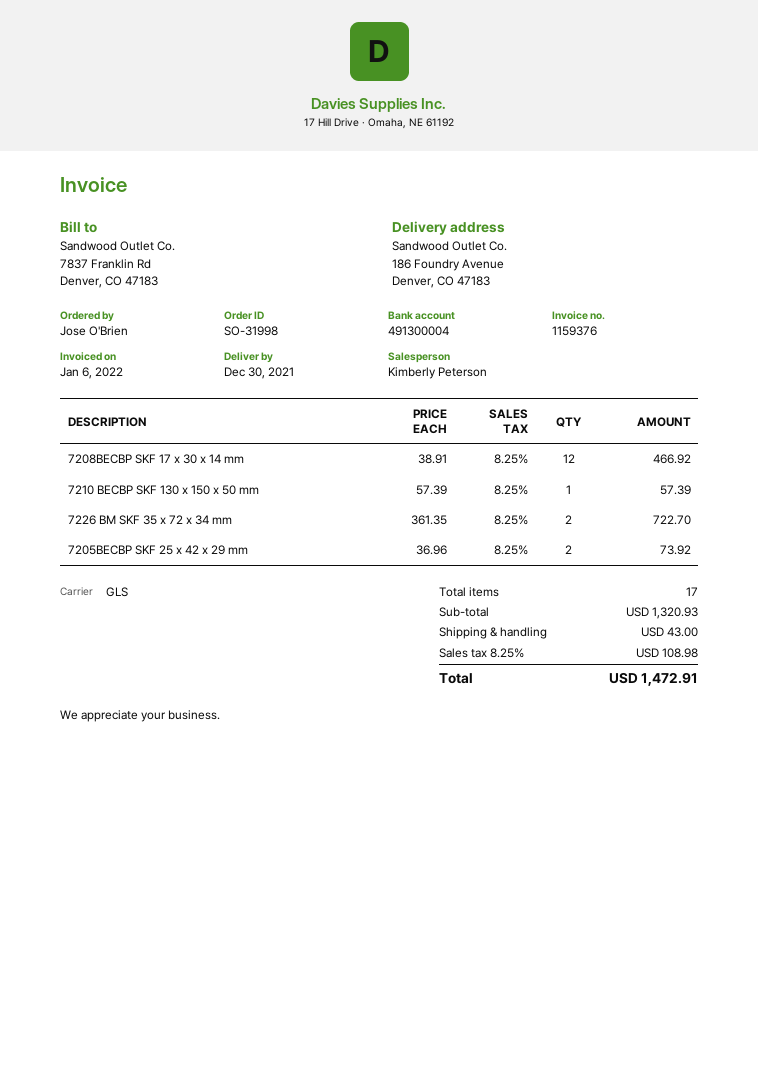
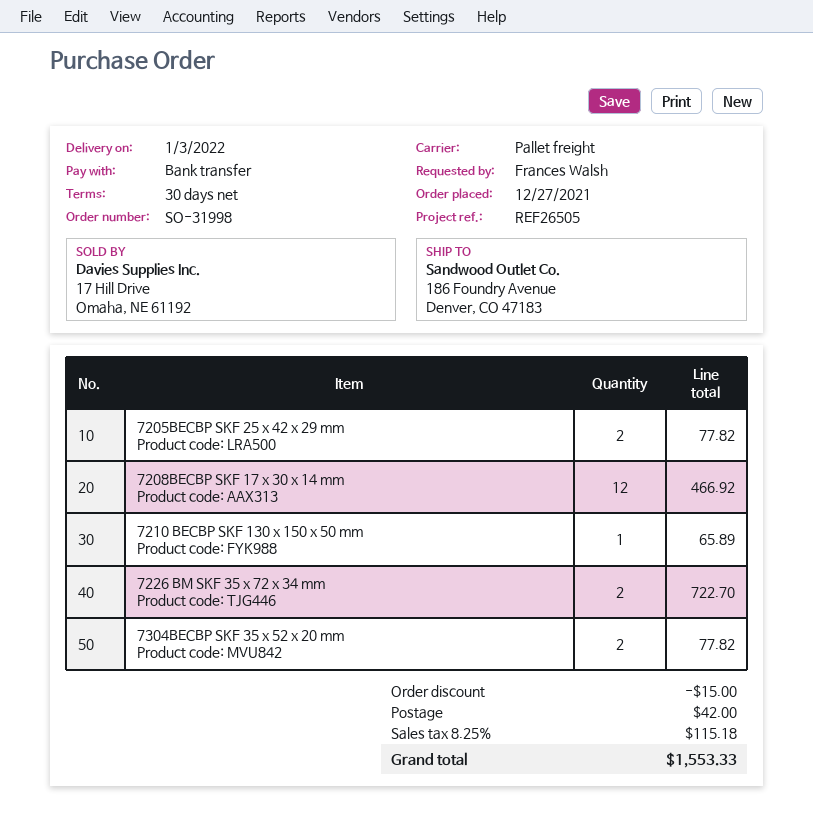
delivery date: 2021-12-30 -> 2022-01-03
ordered by: Jose O'Brien -> Frances Walsh
shipping method: GLS -> pallet freight
7210 BECBP SKF 130 x 150 x 50 mm: 1 for 57.39 -> 1 for 65.89
7205BECBP SKF 25 x 42 x 29 mm: 2 for 73.92 -> 2 for 77.82
7304BECBP SKF 35 x 52 x 20 mm: none -> 2 for 77.82
discount: none -> 15.00
shipping: 43.00 -> 42.00
tax: 8.25% = 108.98 -> 8.25% = 115.18
total: 1472.91 -> 1553.33

